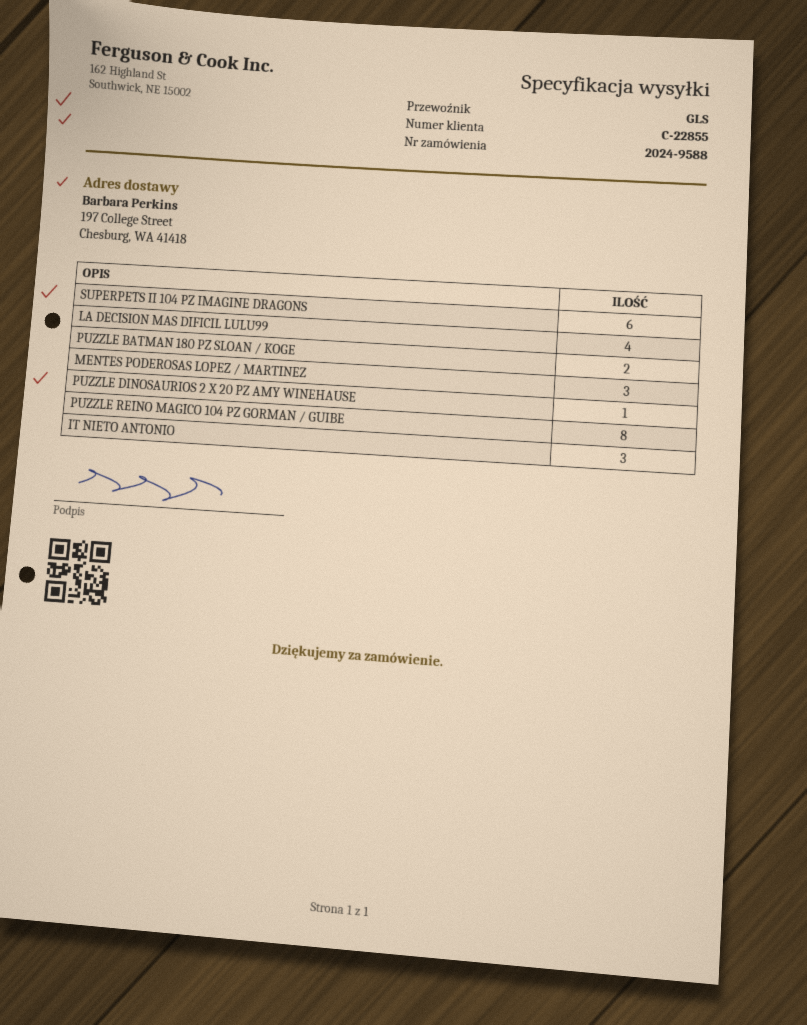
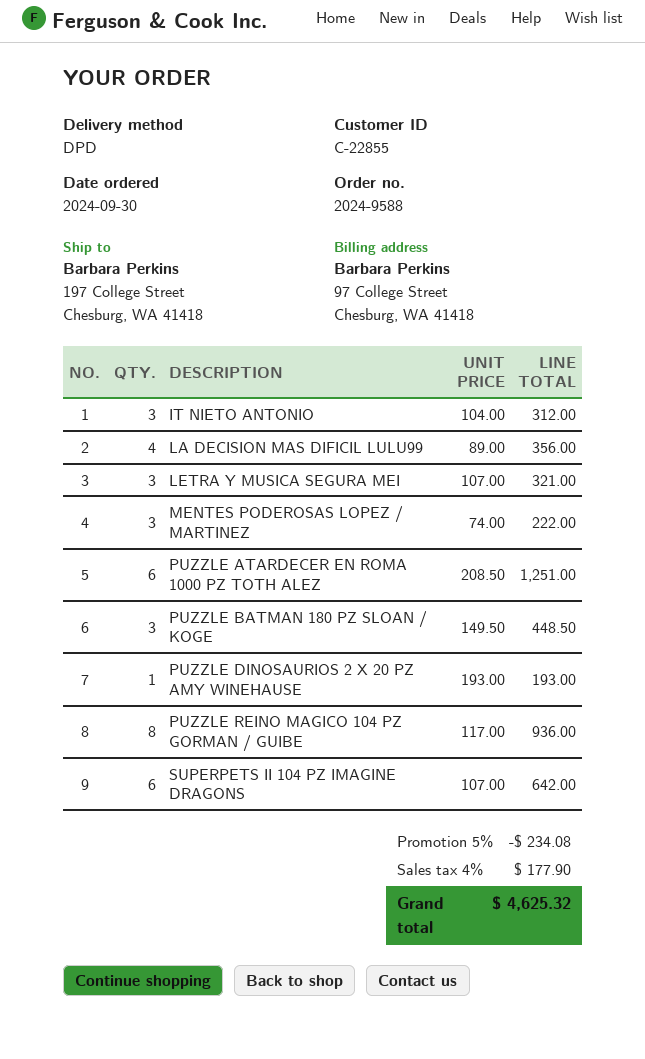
shipping method: GLS -> DPD
PUZZLE BATMAN 180 PZ SLOAN / KOGE: 2 -> 3
LETRA Y MUSICA SEGURA MEI: none -> 3
PUZZLE ATARDECER EN ROMA 1000 PZ TOTH ALEZ: none -> 6

